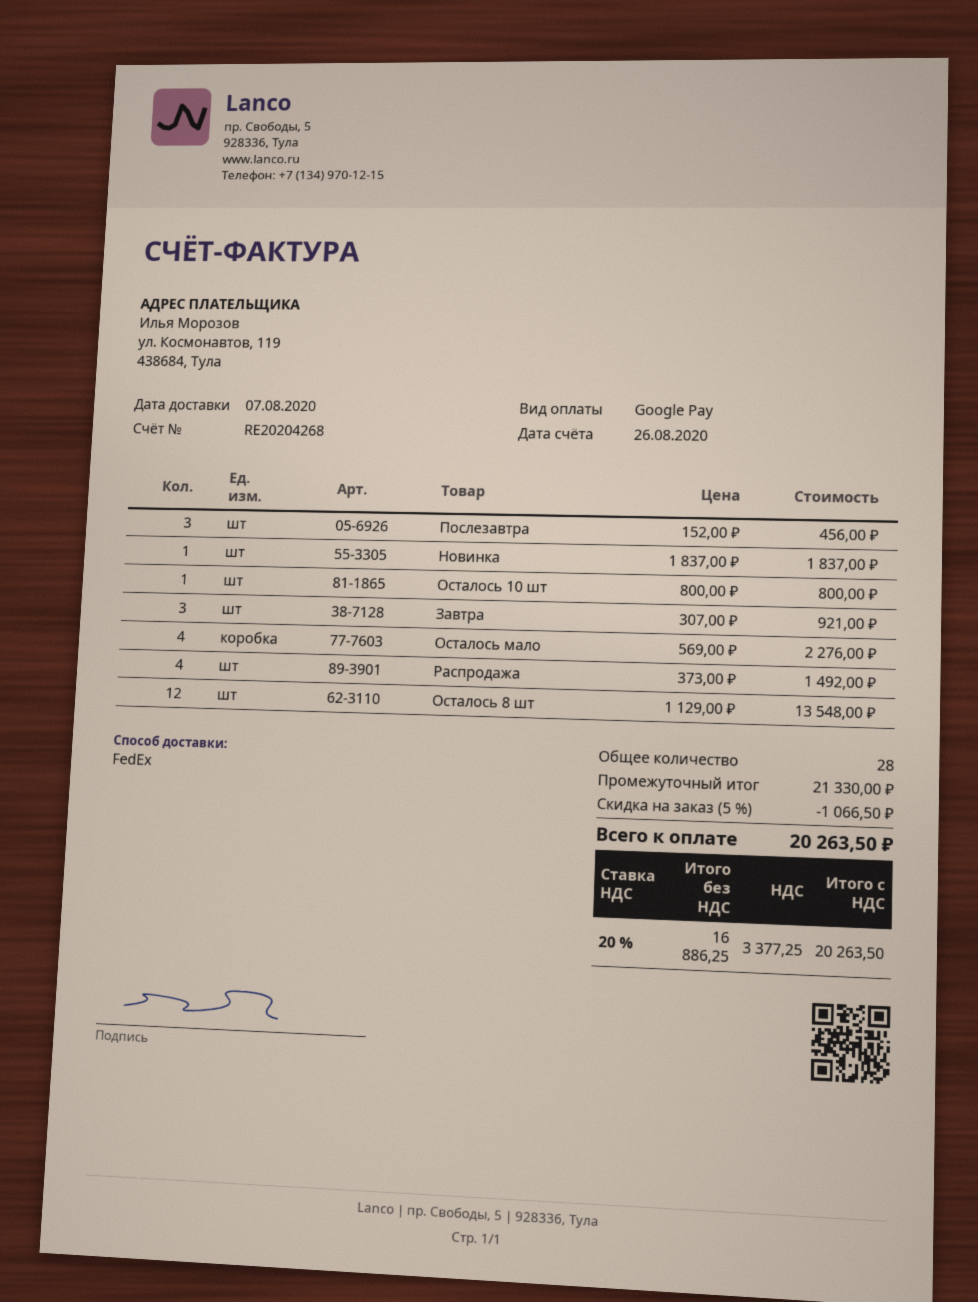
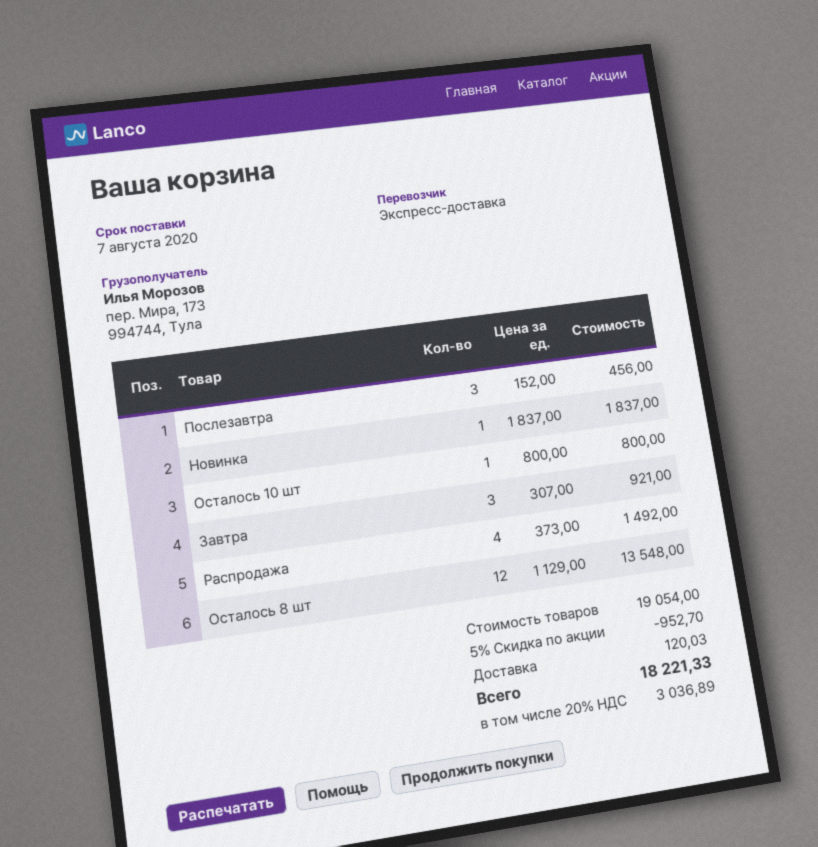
shipping method: FedEx -> express
Осталось мало: 4 x 569.00 = 2276.00 -> none
subtotal: 21330.00 -> 19054.00
discount: 5% = 1066.50 -> 5% = 952.70
shipping: none -> 120.03
tax: 20% = 3377.25 -> 20% = 3036.89
total: 20263.50 -> 18221.33

